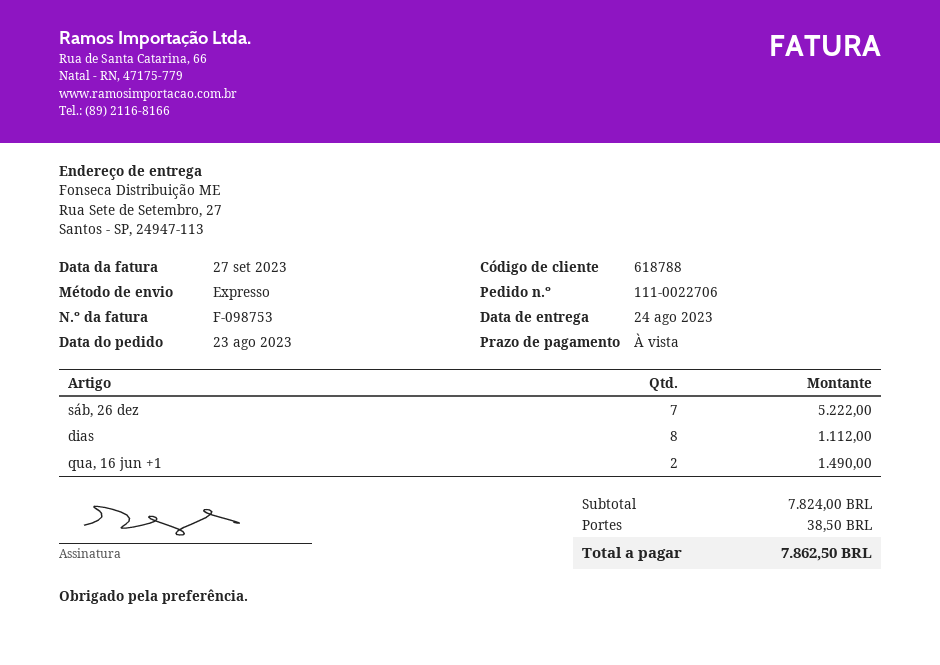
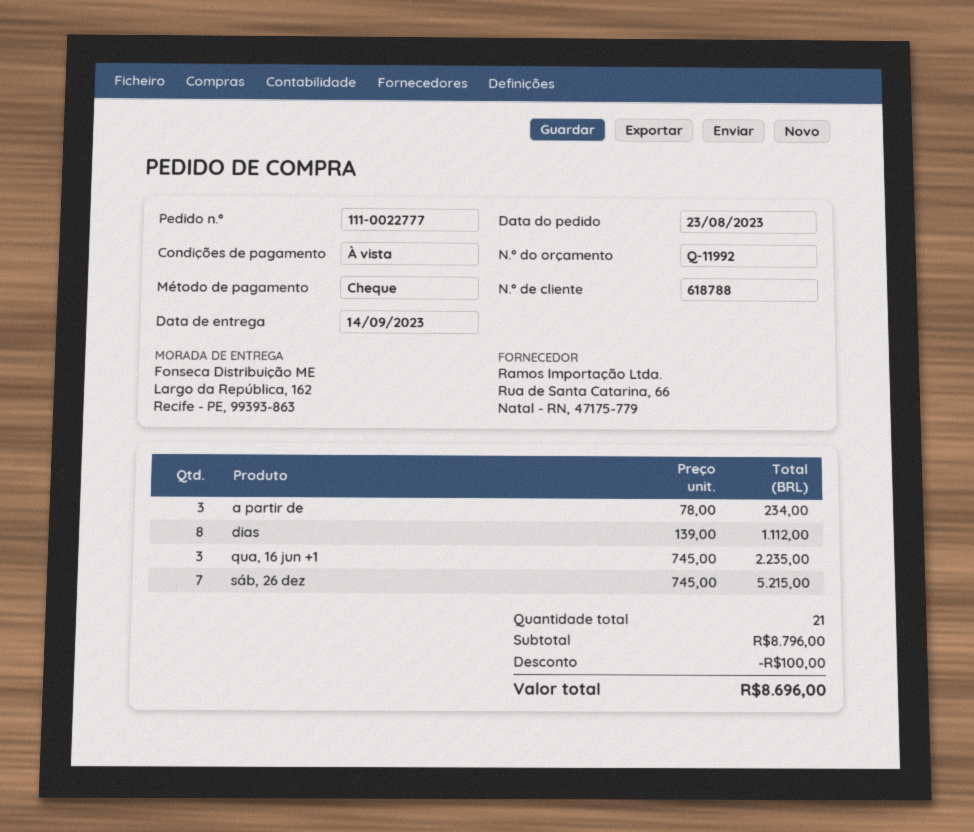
order number: 111-0022706 -> 111-0022777
delivery date: 2023-08-24 -> 2023-09-14
ship to: Rua Sete de Setembro, 27, Santos - SP, 24947-113 -> Largo da República, 162, Recife - PE, 99393-863
sáb, 26 dez: 7 for 5222.00 -> 7 for 5215.00
qua, 16 jun +1: 2 for 1490.00 -> 3 for 2235.00
a partir de: none -> 3 for 234.00
subtotal: 7824.00 -> 8796.00
discount: none -> 100.00
shipping: 38.50 -> none
total: 7862.50 -> 8696.00

